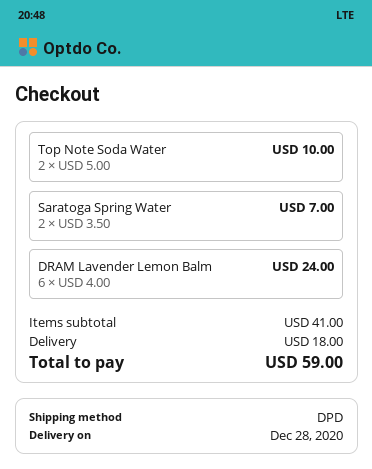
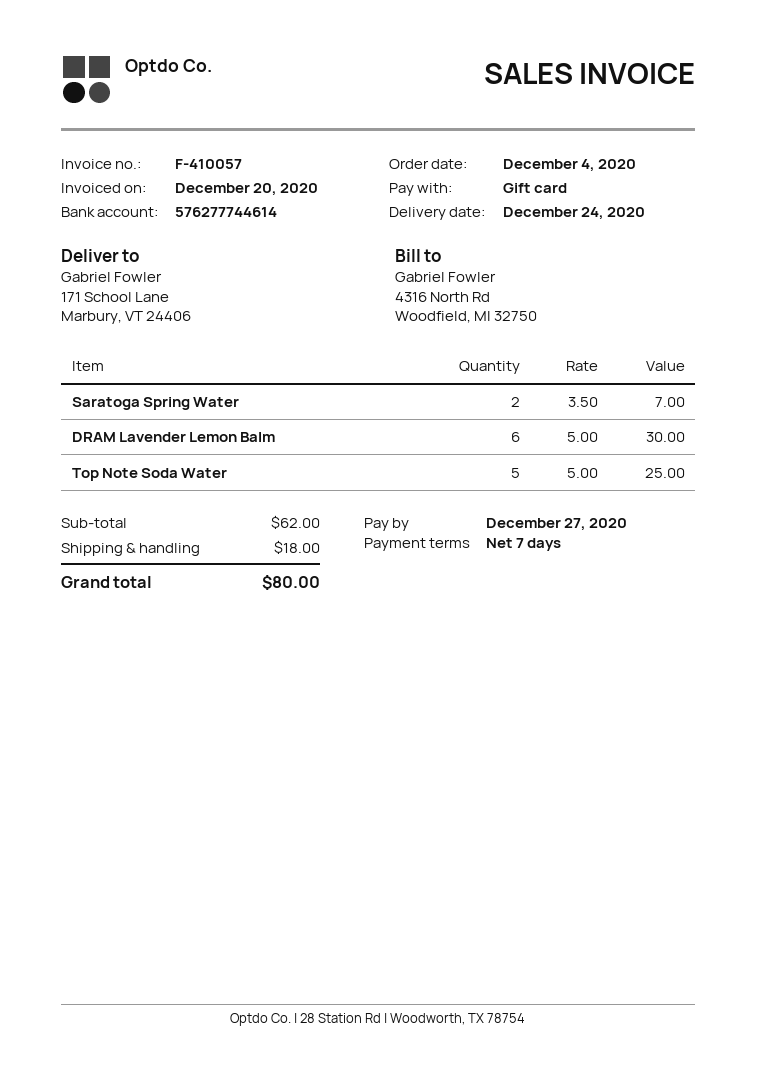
delivery date: 2020-12-28 -> 2020-12-24
Top Note Soda Water: 2 x 5.00 = 10.00 -> 5 x 5.00 = 25.00
DRAM Lavender Lemon Balm: 6 x 4.00 = 24.00 -> 6 x 5.00 = 30.00
subtotal: 41.00 -> 62.00
total: 59.00 -> 80.00

